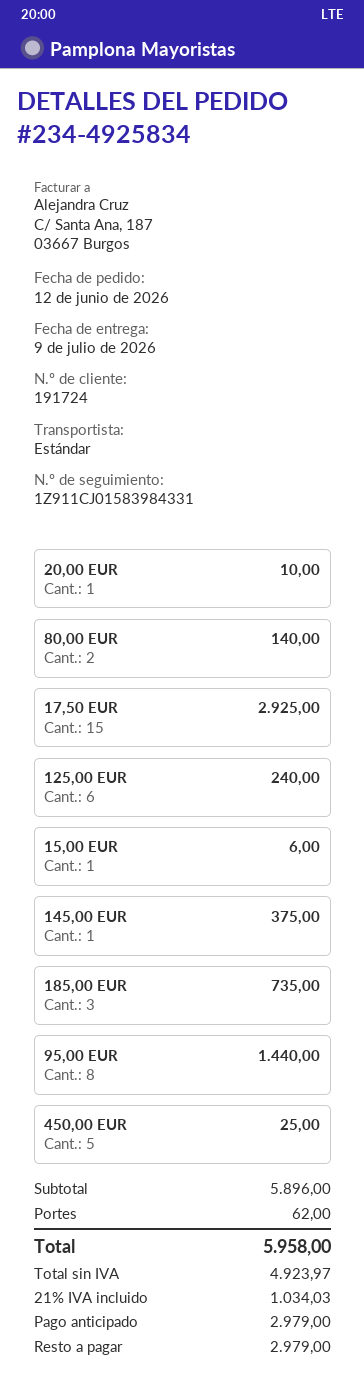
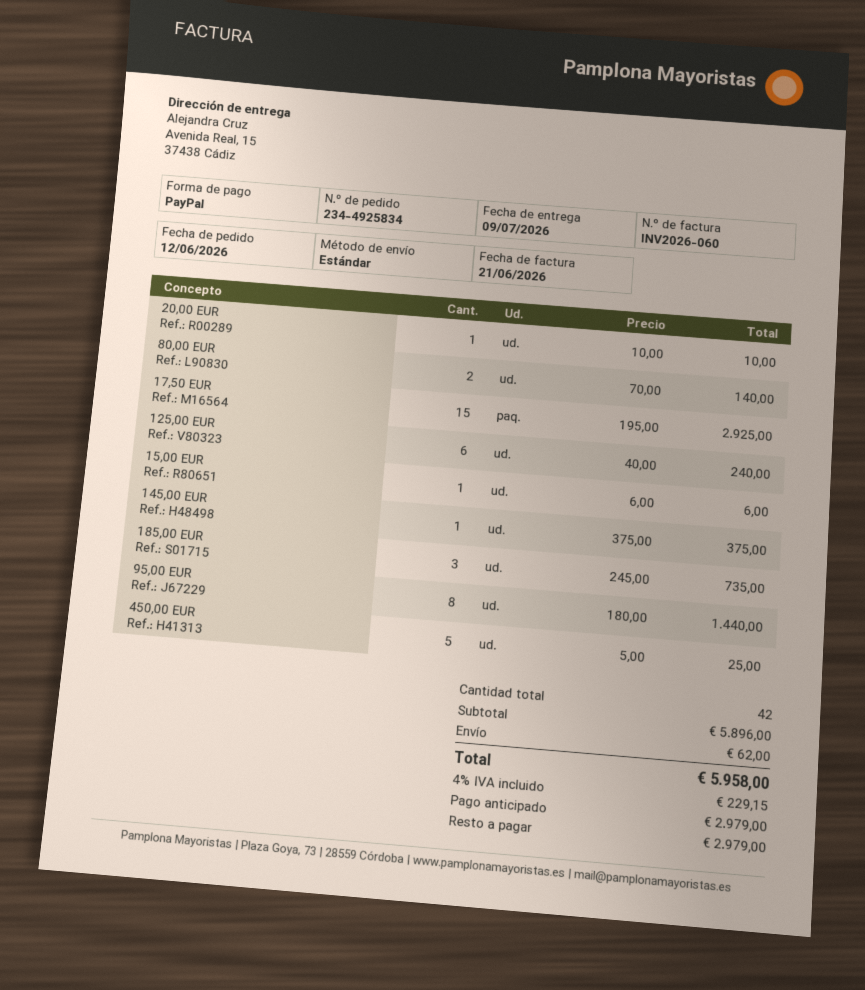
tax: 21% = 1034.03 -> 4% = 229.15

